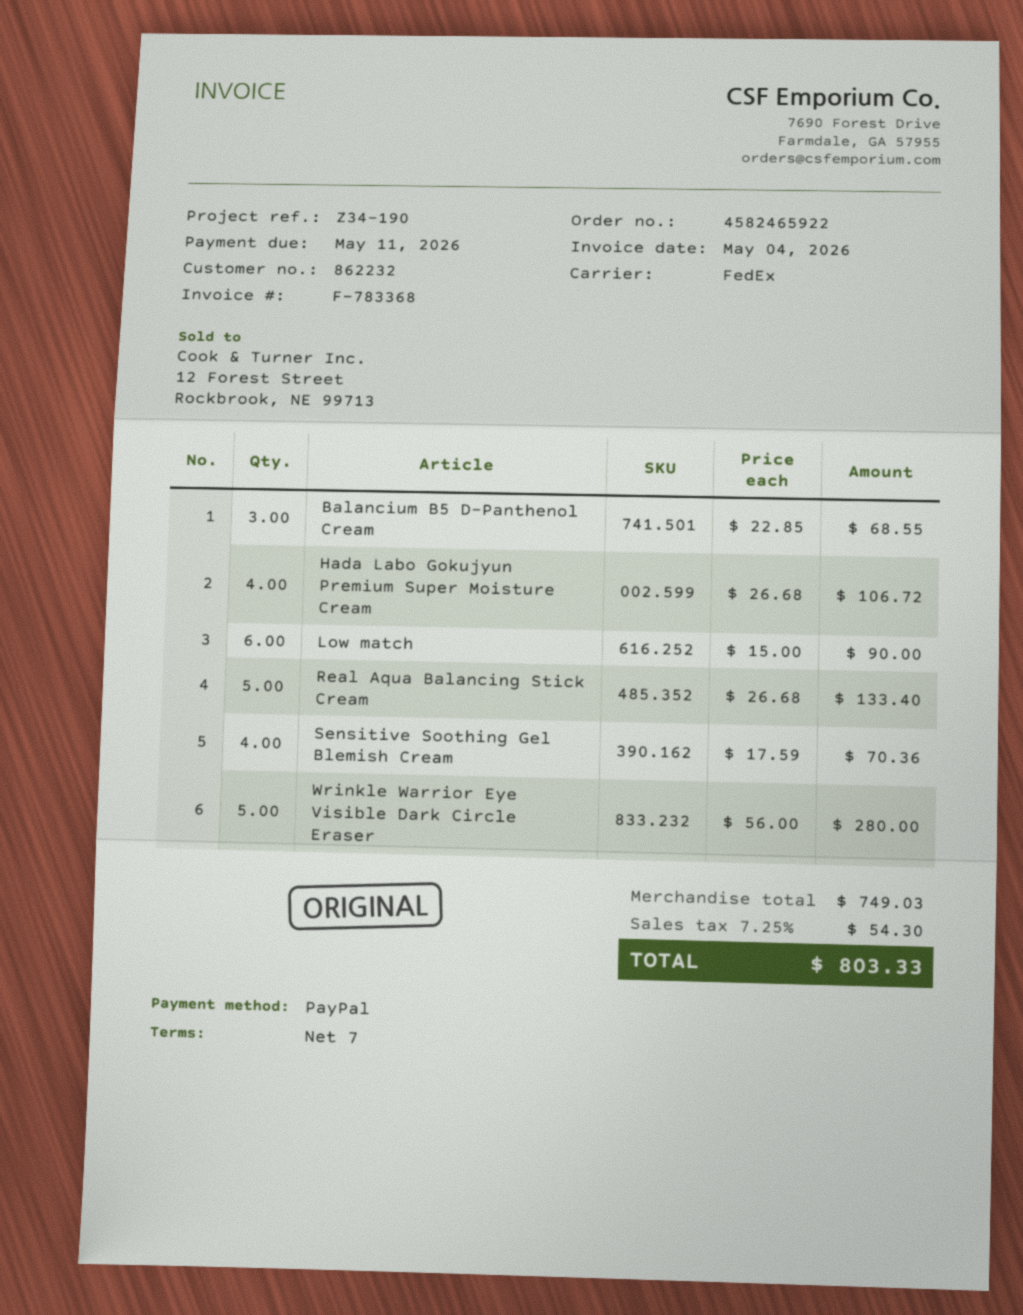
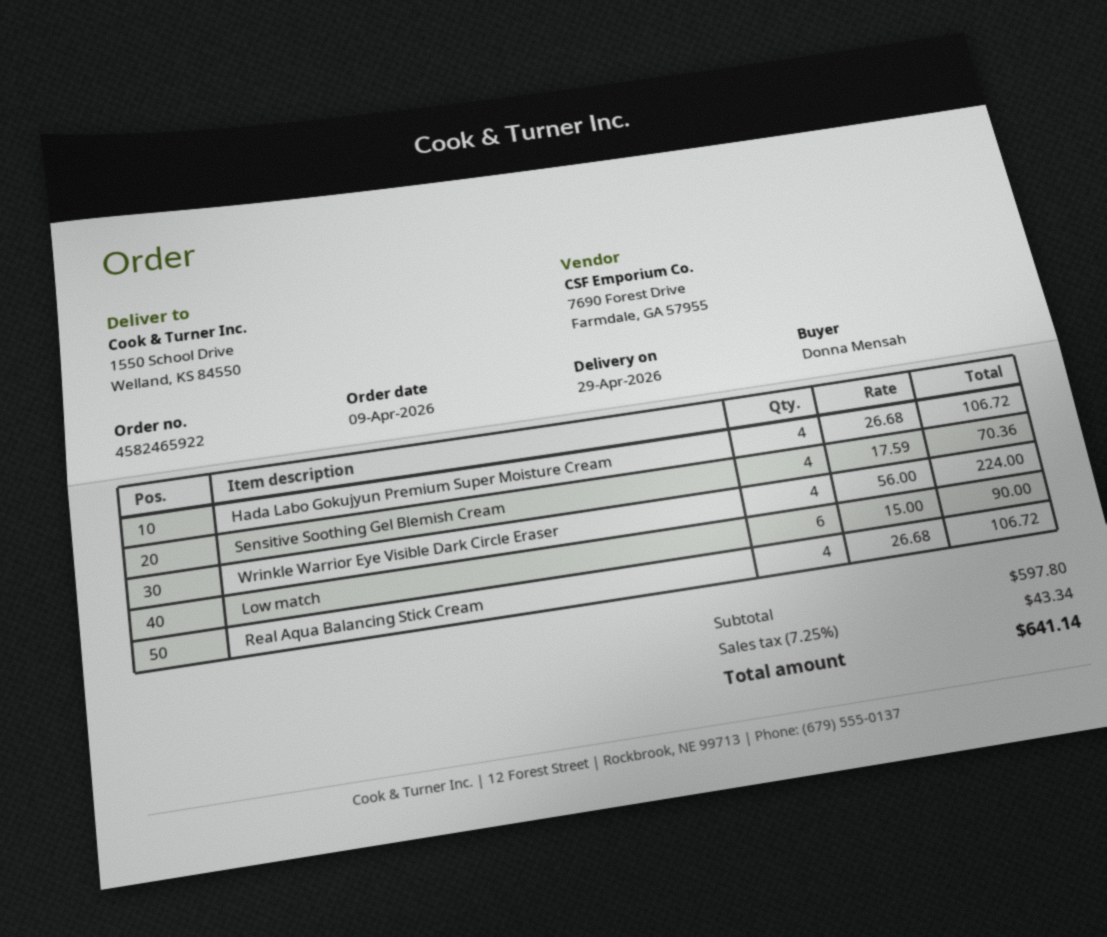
Balancium B5 D-Panthenol Cream: 3 x 22.85 = 68.55 -> none
Real Aqua Balancing Stick Cream: 5 x 26.68 = 133.40 -> 4 x 26.68 = 106.72
Wrinkle Warrior Eye Visible Dark Circle Eraser: 5 x 56.00 = 280.00 -> 4 x 56.00 = 224.00
subtotal: 749.03 -> 597.80
tax: 7.25% = 54.30 -> 7.25% = 43.34
total: 803.33 -> 641.14

